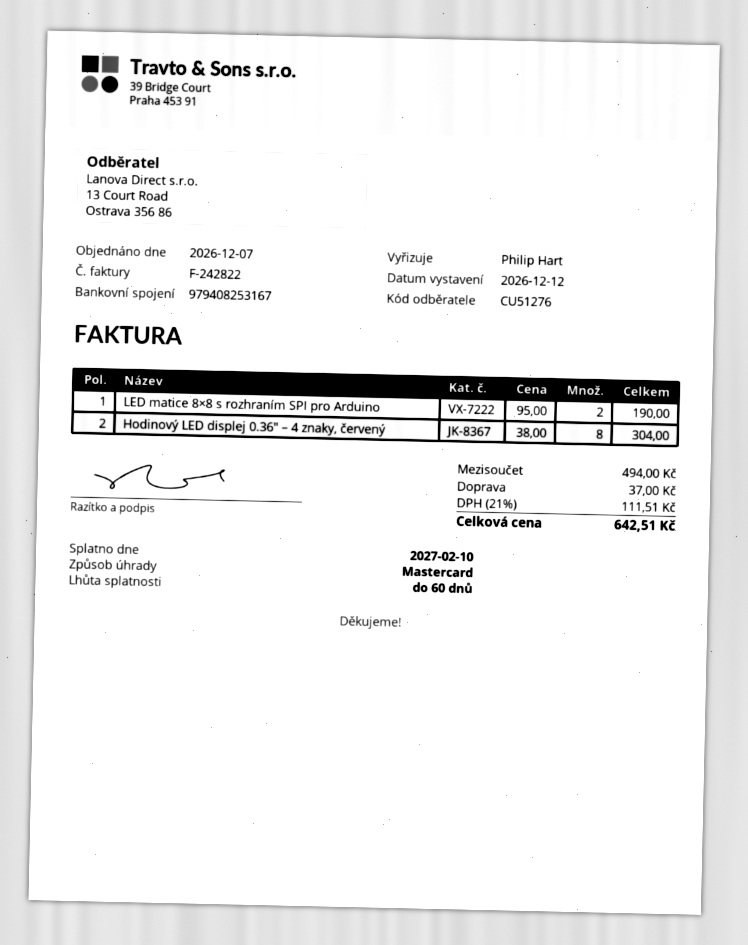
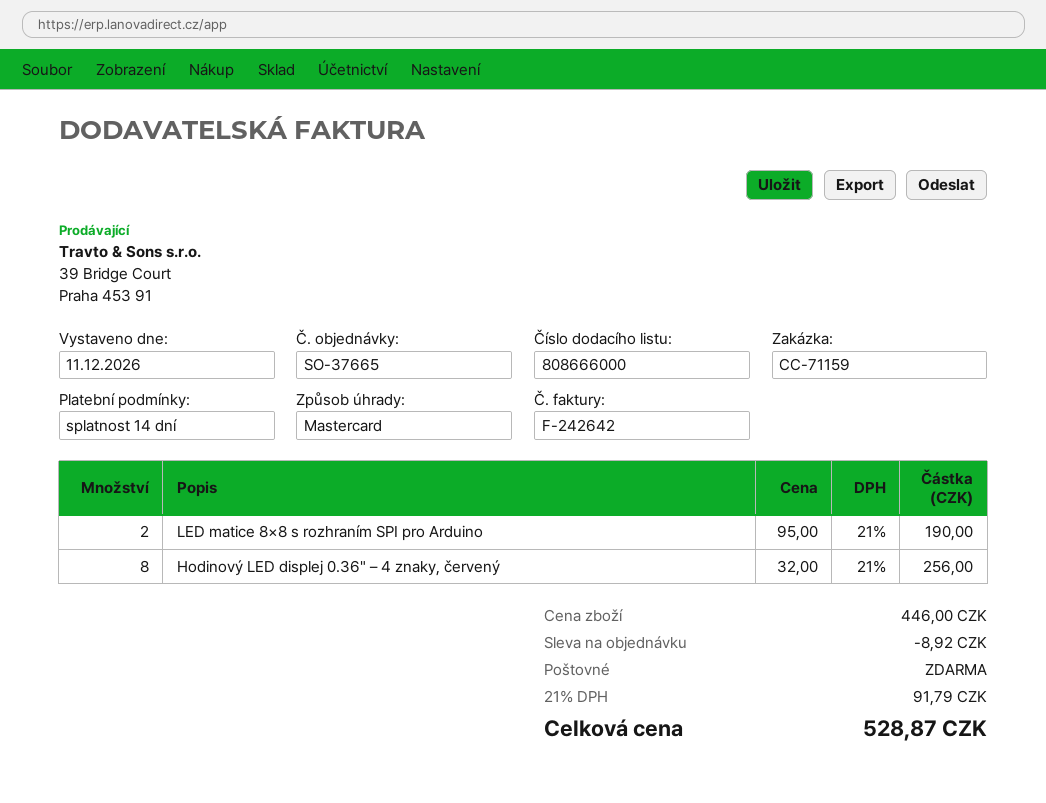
invoice number: F-242822 -> F-242642
invoice date: 2026-12-12 -> 2026-12-11
payment terms: 60 days -> 14 days
Hodinový LED displej 0.36" – 4 znaky, červený: 8 x 38.00 = 304.00 -> 8 x 32.00 = 256.00
subtotal: 494.00 -> 446.00
discount: none -> 8.92
shipping: 37.00 -> 0.00
tax: 21% = 111.51 -> 21% = 91.79
total: 642.51 -> 528.87

